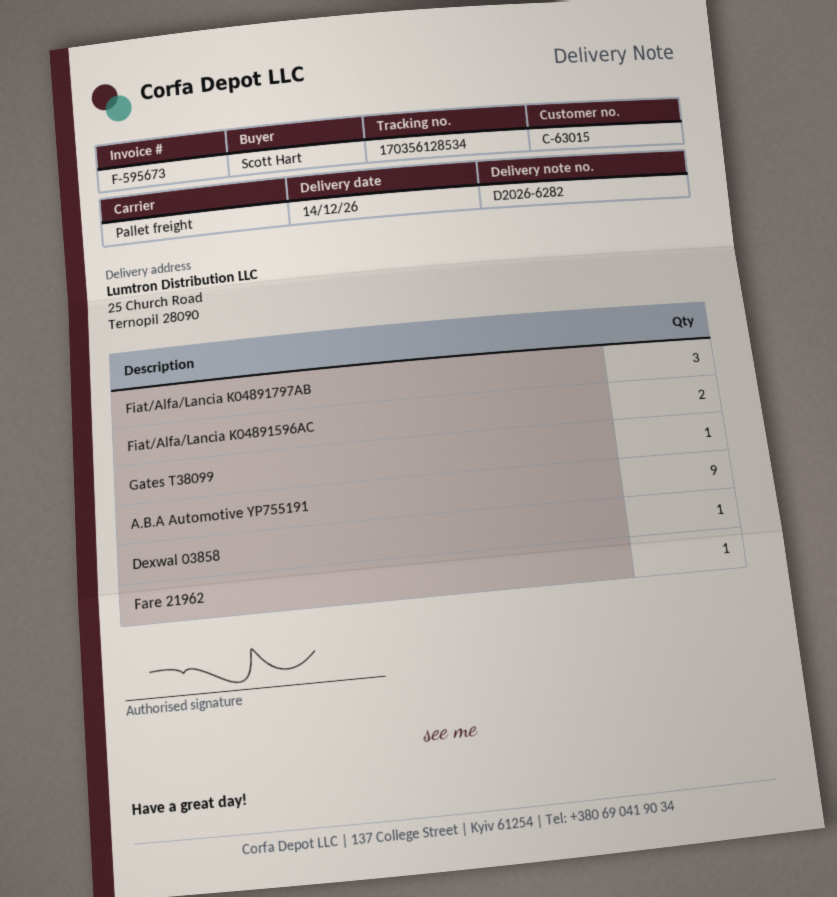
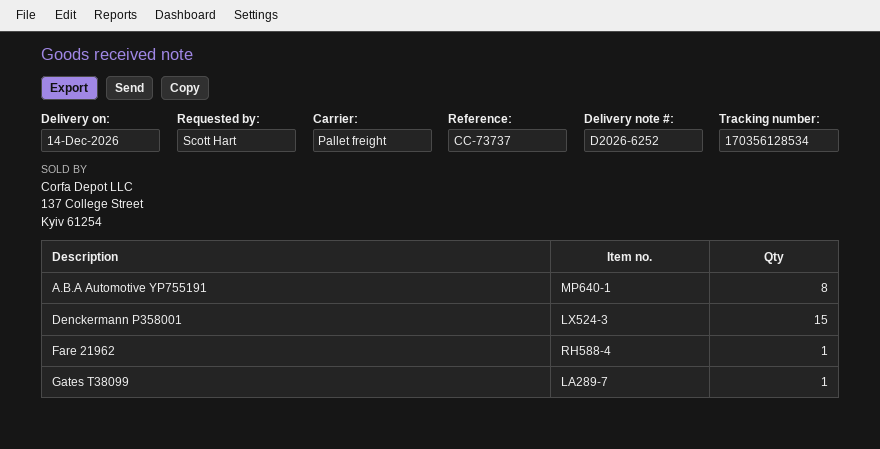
delivery note number: D2026-6282 -> D2026-6252
Fiat/Alfa/Lancia K04891797AB: 3 -> none
Fiat/Alfa/Lancia K04891596AC: 2 -> none
A.B.A Automotive YP755191: 9 -> 8
Dexwal 03858: 1 -> none
Denckermann P358001: none -> 15

